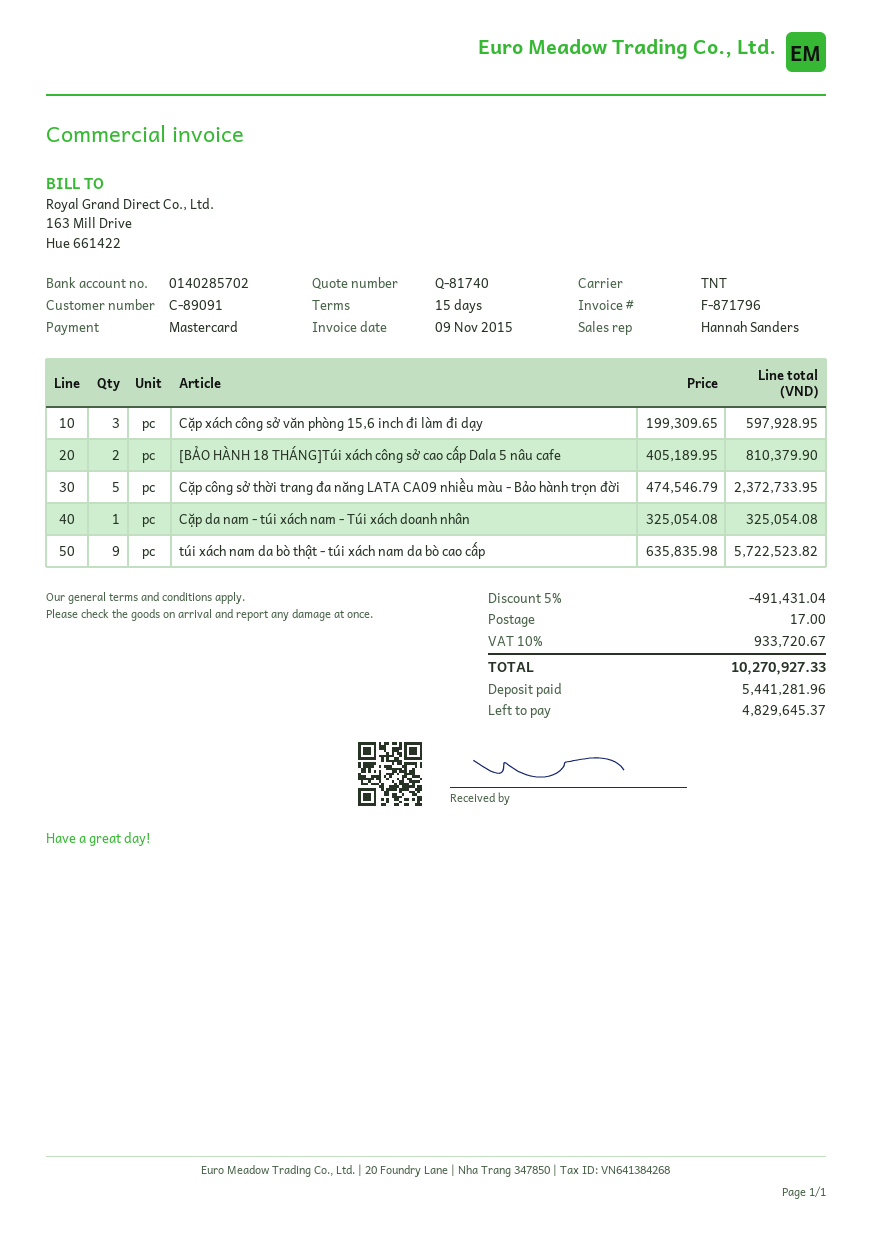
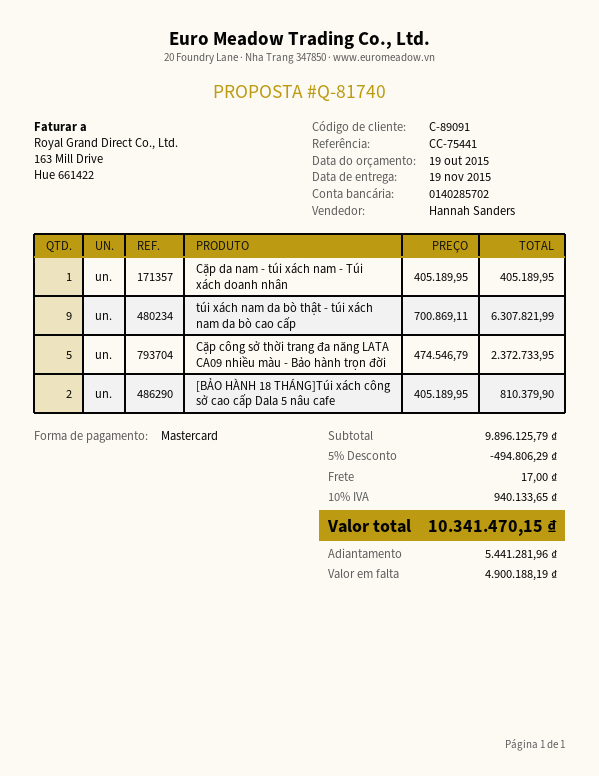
Cặp xách công sở văn phòng 15,6 inch đi làm đi dạy: 3 x 199309.65 = 597928.95 -> none
Cặp da nam - túi xách nam - Túi xách doanh nhân: 1 x 325054.08 = 325054.08 -> 1 x 405189.95 = 405189.95
túi xách nam da bò thật - túi xách nam da bò cao cấp: 9 x 635835.98 = 5722523.82 -> 9 x 700869.11 = 6307821.99
discount: 5% = 491431.04 -> 5% = 494806.29
tax: 10% = 933720.67 -> 10% = 940133.65
total: 10270927.33 -> 10341470.15
balance: 4829645.37 -> 4900188.19

